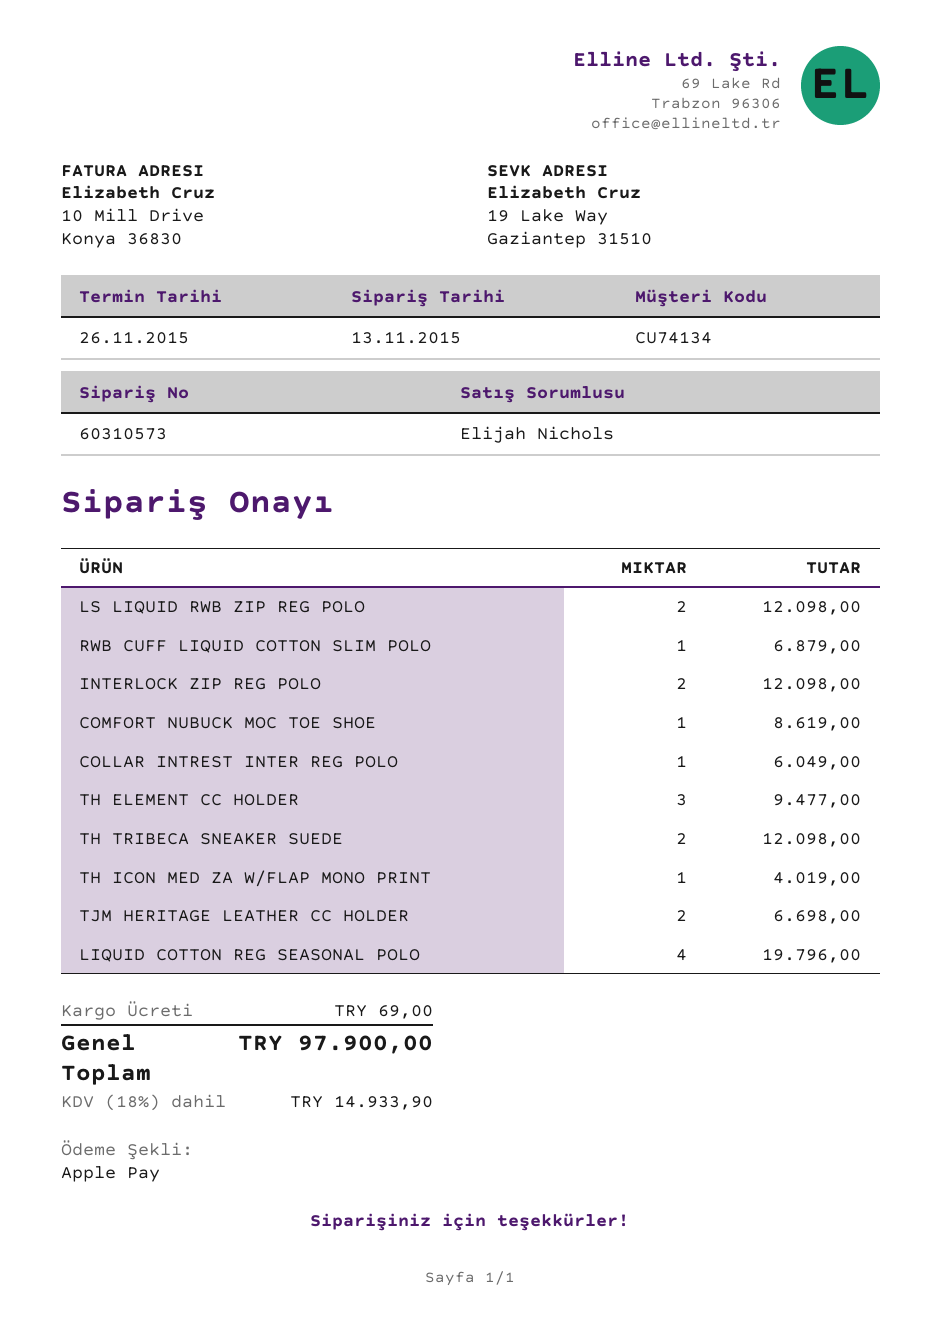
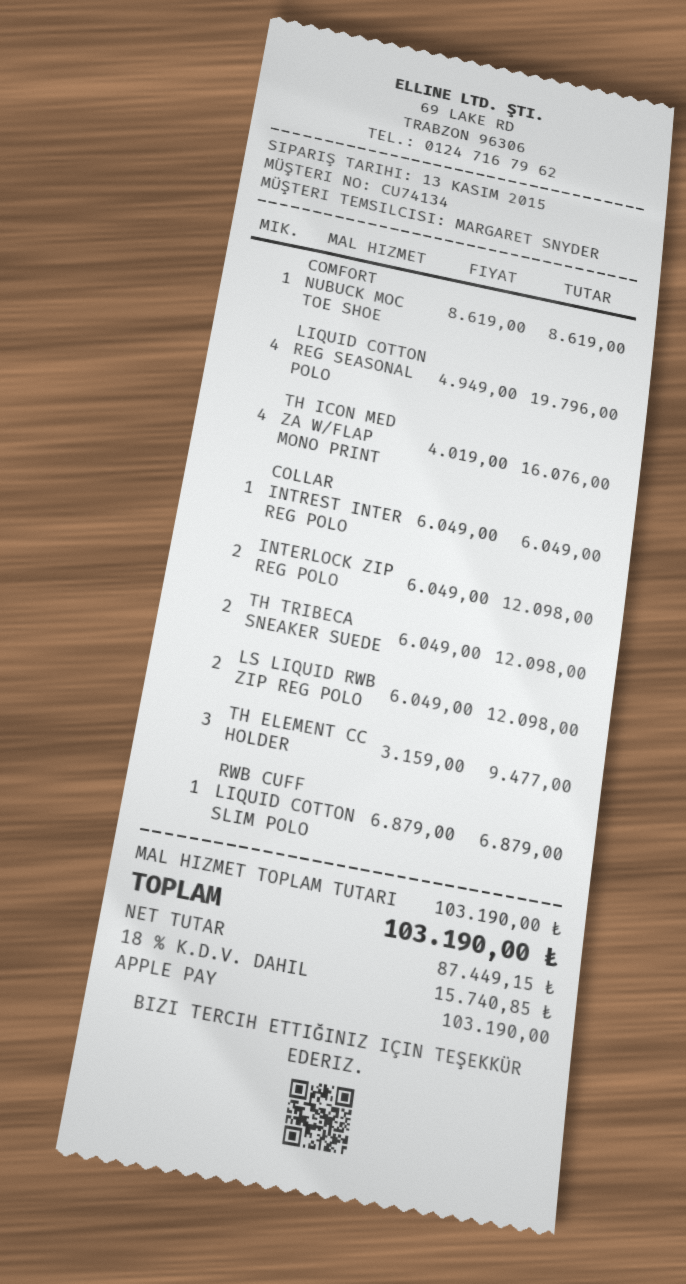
sales rep: Elijah Nichols -> MARGARET SNYDER
TH ICON MED ZA W/FLAP MONO PRINT: 1 for 4019.00 -> 4 for 16076.00
TJM HERITAGE LEATHER CC HOLDER: 2 for 6698.00 -> none
shipping: 69.00 -> none
tax: 18% = 14933.90 -> 18% = 15740.85
total: 97900.00 -> 103190.00

